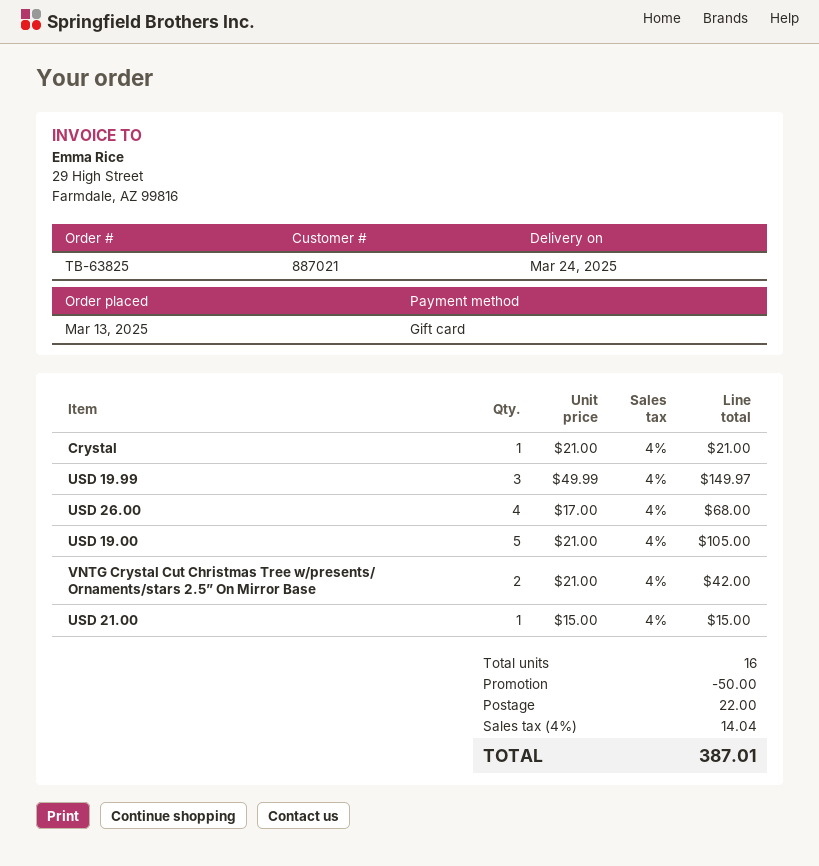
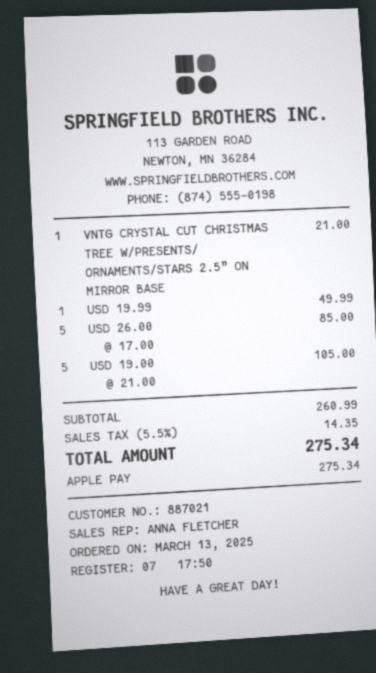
payment method: gift card -> Apple Pay
Crystal: 1 x 21.00 = 21.00 -> none
USD 19.99: 3 x 49.99 = 149.97 -> 1 x 49.99 = 49.99
USD 26.00: 4 x 17.00 = 68.00 -> 5 x 17.00 = 85.00
VNTG Crystal Cut Christmas Tree w/presents/ Ornaments/stars 2.5” On Mirror Base: 2 x 21.00 = 42.00 -> 1 x 21.00 = 21.00
USD 21.00: 1 x 15.00 = 15.00 -> none
discount: 50.00 -> none
shipping: 22.00 -> none
tax: 4% = 14.04 -> 5.5% = 14.35
total: 387.01 -> 275.34

